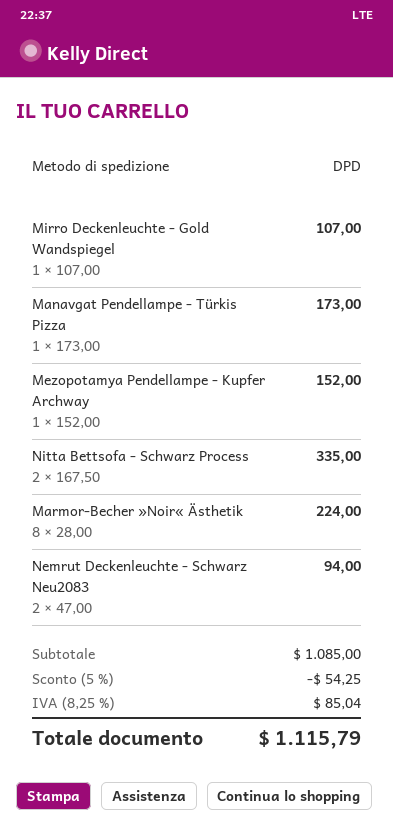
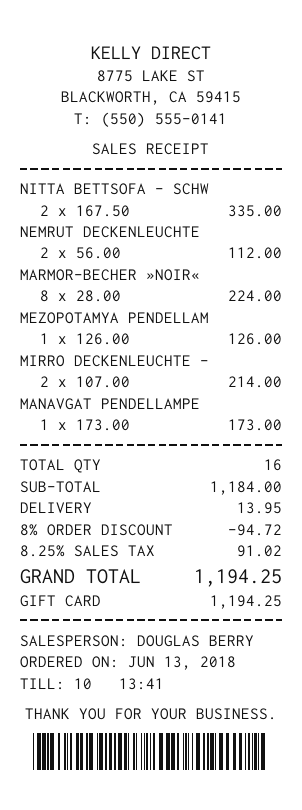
Mirro Deckenleuchte - Gold Wandspiegel: 1 x 107.00 = 107.00 -> 2 x 107.00 = 214.00
Mezopotamya Pendellampe - Kupfer Archway: 1 x 152.00 = 152.00 -> 1 x 126.00 = 126.00
Nemrut Deckenleuchte - Schwarz Neu2083: 2 x 47.00 = 94.00 -> 2 x 56.00 = 112.00
subtotal: 1085.00 -> 1184.00
discount: 5% = 54.25 -> 8% = 94.72
shipping: none -> 13.95
tax: 8.25% = 85.04 -> 8.25% = 91.02
total: 1115.79 -> 1194.25

